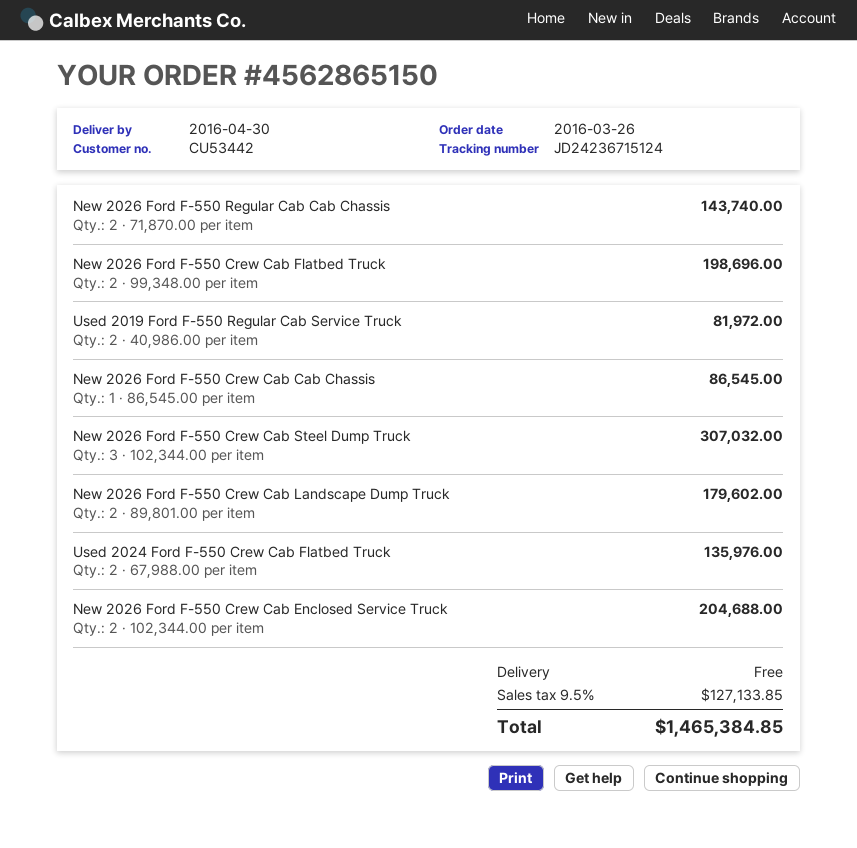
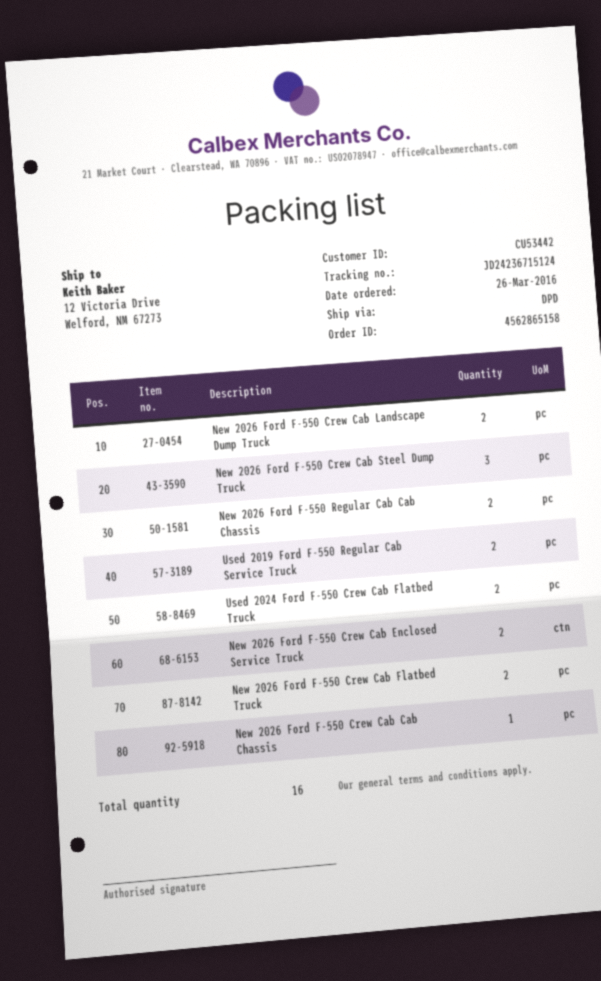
order number: 4562865150 -> 4562865158

